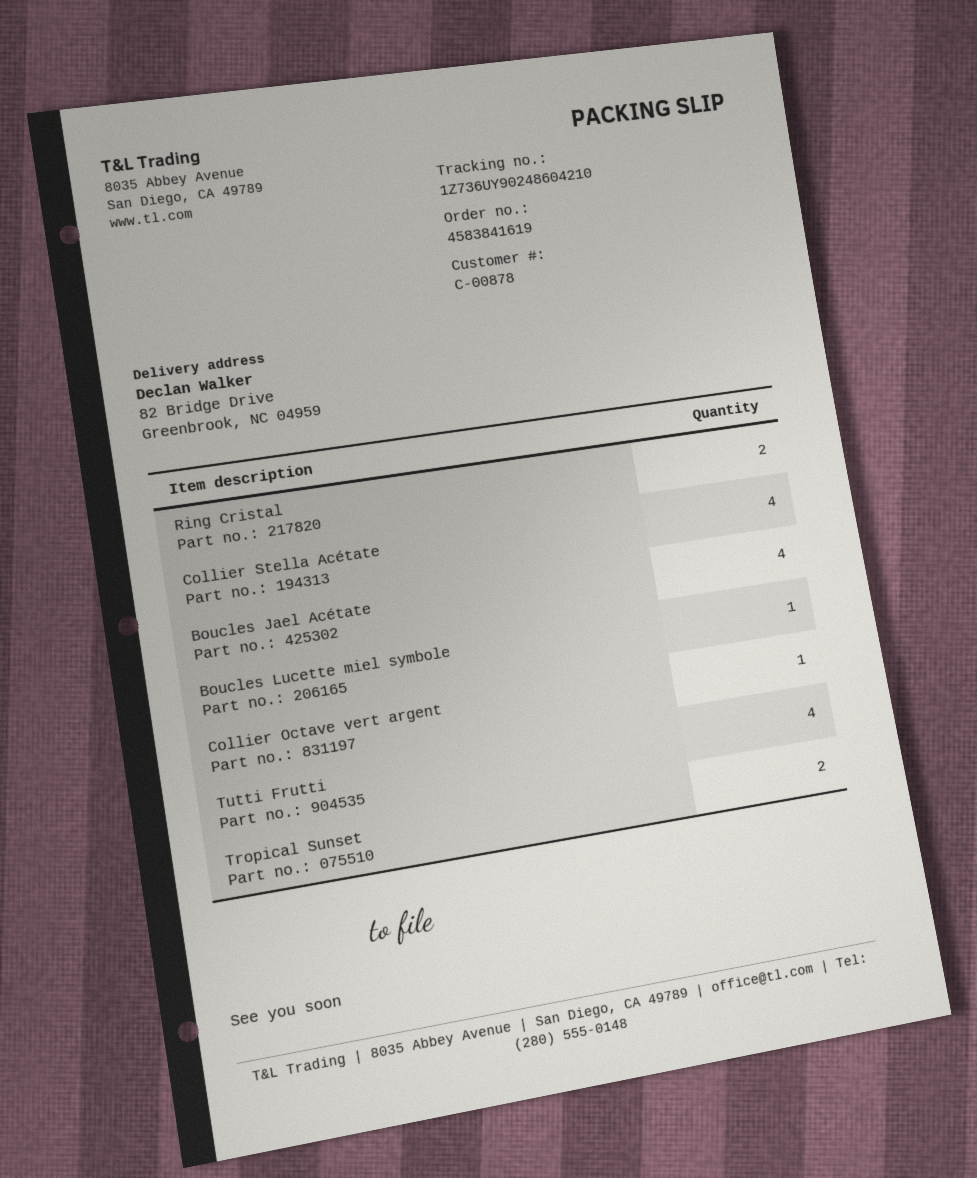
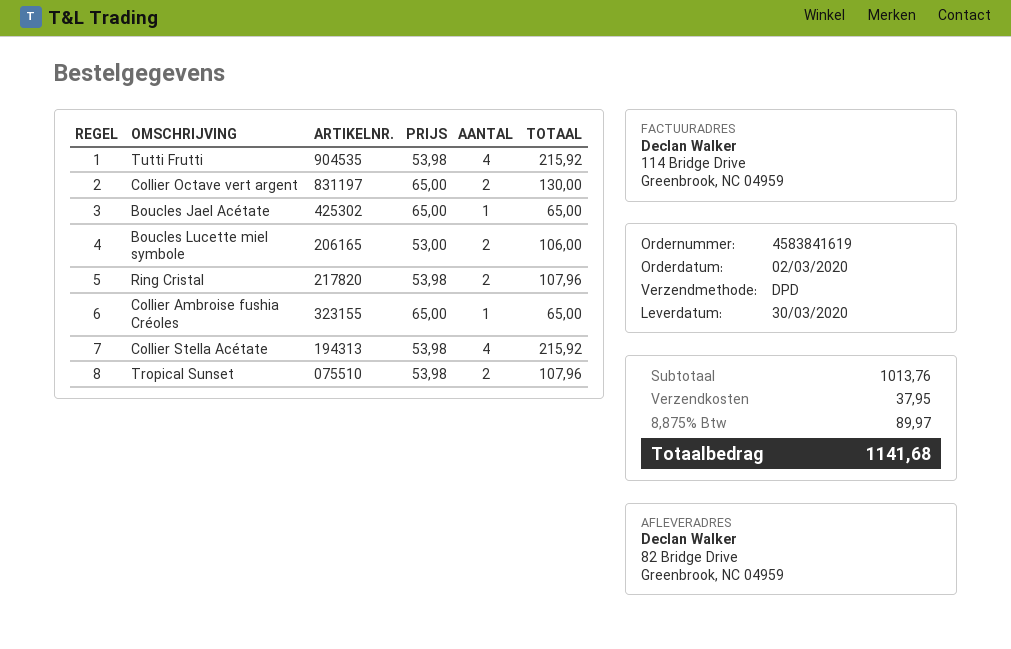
Boucles Jael Acétate: 4 -> 1
Boucles Lucette miel symbole: 1 -> 2
Collier Octave vert argent: 1 -> 2
Collier Ambroise fushia Créoles: none -> 1

